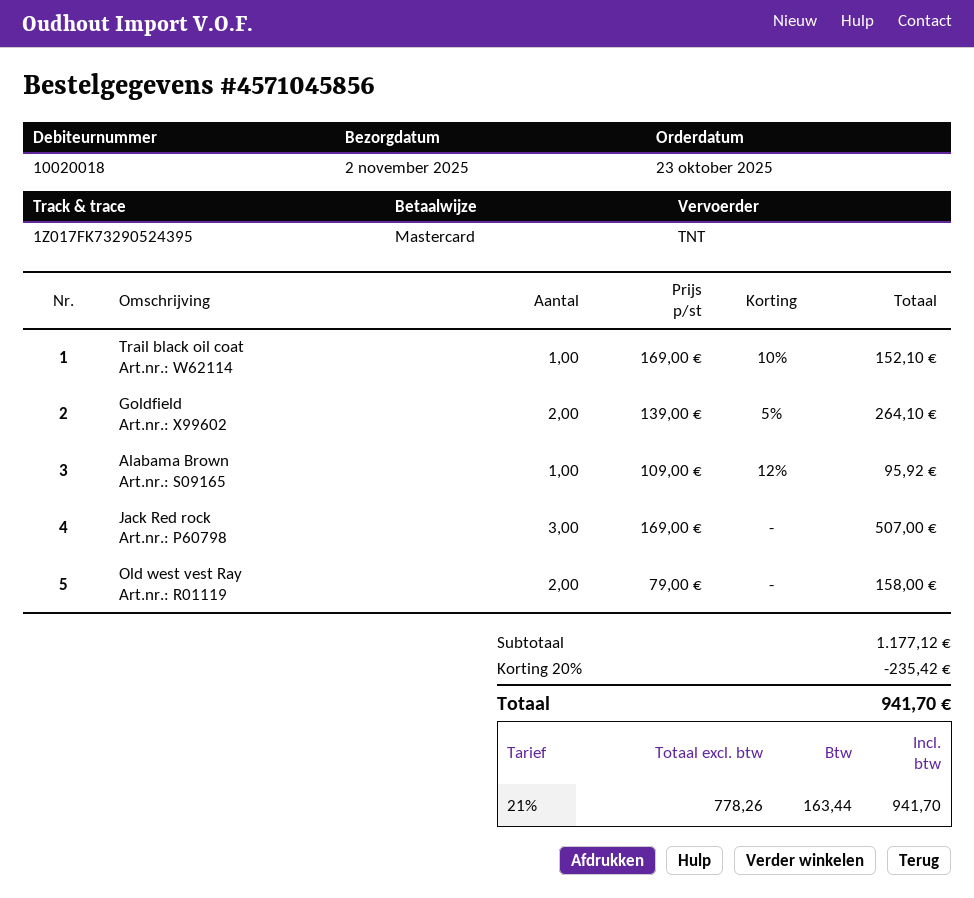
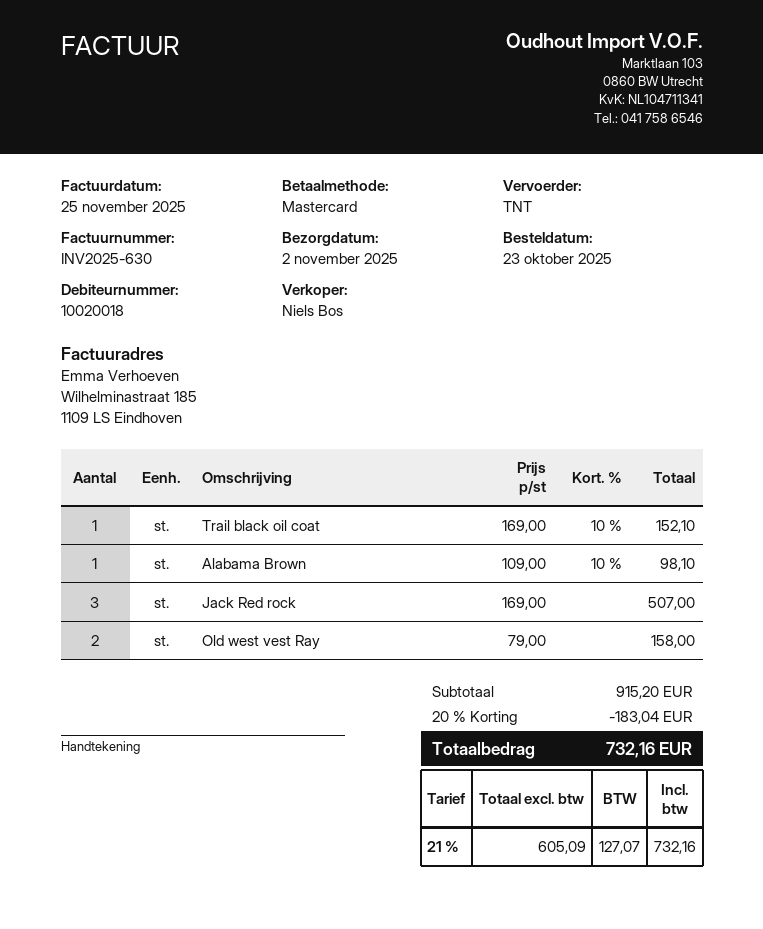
Goldfield: 2 x 139.00 - 5% = 264.10 -> none
Alabama Brown: 1 x 109.00 - 12% = 95.92 -> 1 x 109.00 - 10% = 98.10
subtotal: 1177.12 -> 915.20
discount: 20% = 235.42 -> 20% = 183.04
net: 778.26 -> 605.09
tax: 21% = 163.44 -> 21% = 127.07
total: 941.70 -> 732.16

